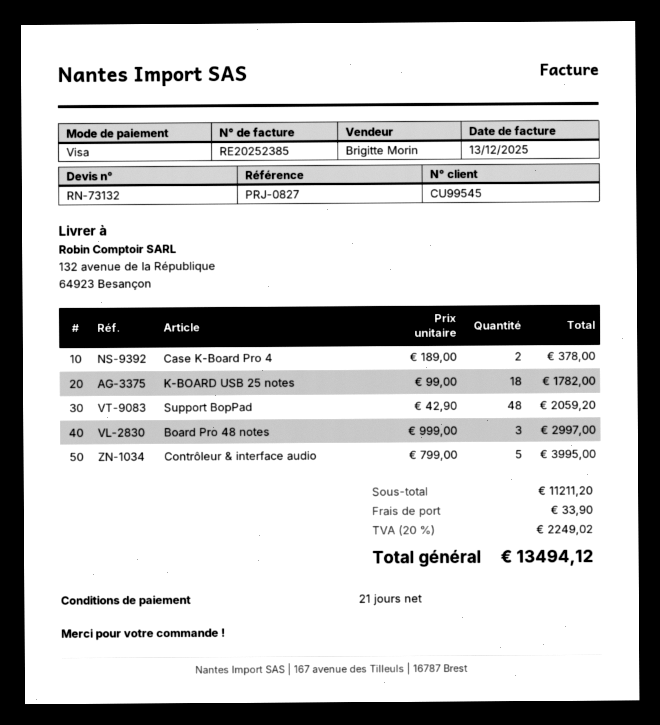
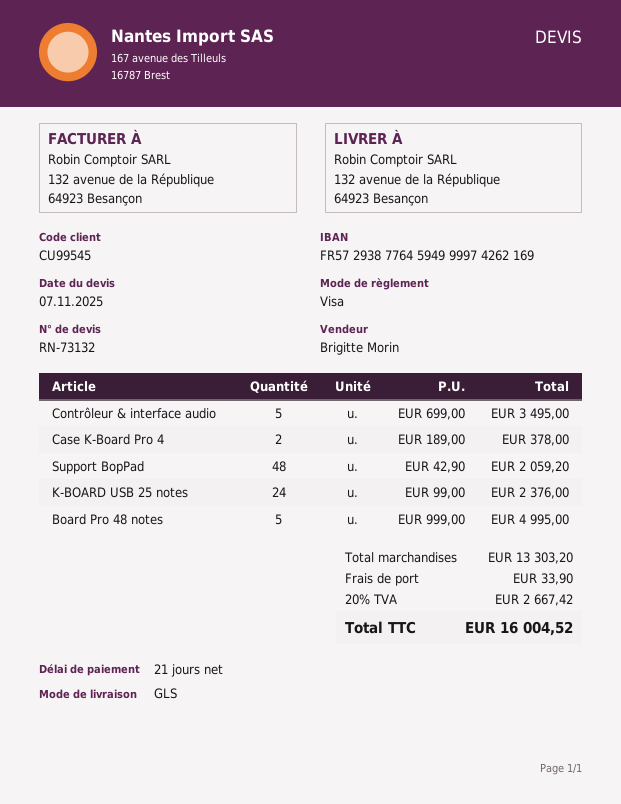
K-BOARD USB 25 notes: 18 x 99.00 = 1782.00 -> 24 x 99.00 = 2376.00
Board Pro 48 notes: 3 x 999.00 = 2997.00 -> 5 x 999.00 = 4995.00
Contrôleur & interface audio: 5 x 799.00 = 3995.00 -> 5 x 699.00 = 3495.00
subtotal: 11211.20 -> 13303.20
tax: 20% = 2249.02 -> 20% = 2667.42
total: 13494.12 -> 16004.52

